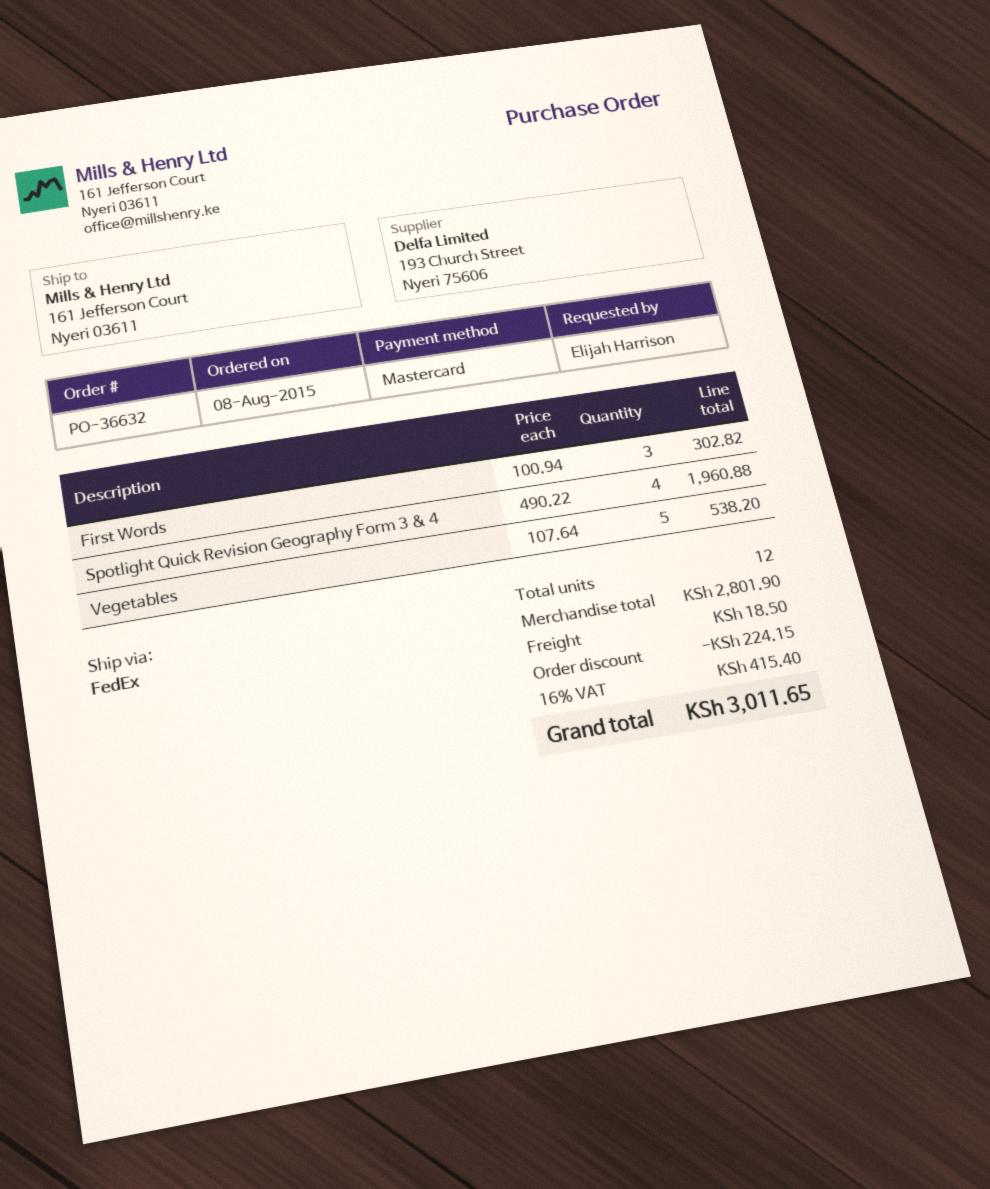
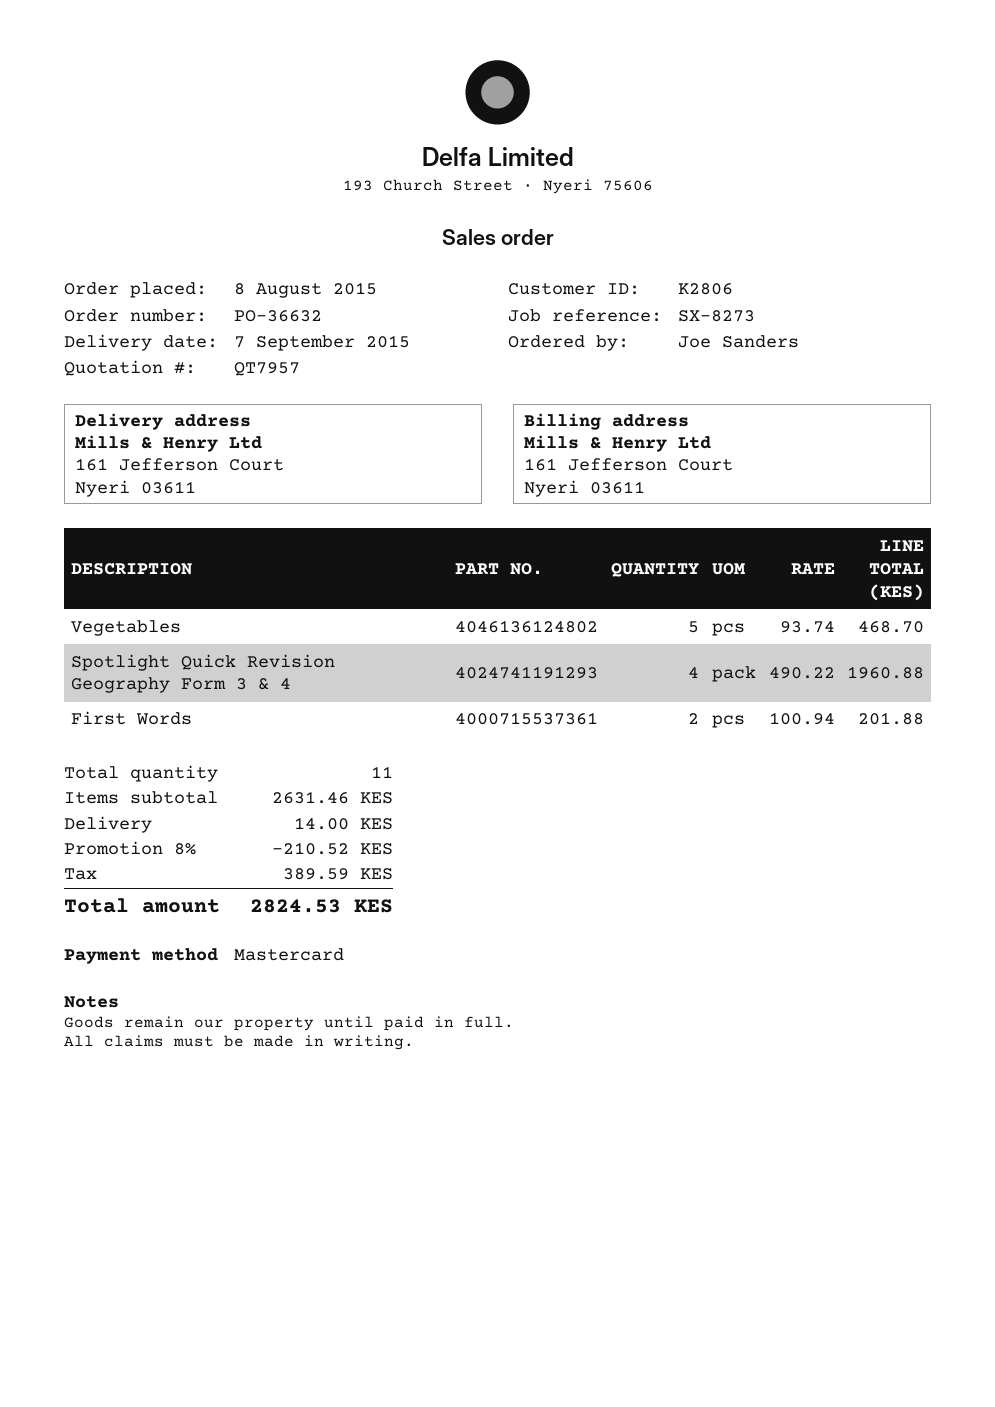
ordered by: Elijah Harrison -> Joe Sanders
First Words: 3 x 100.94 = 302.82 -> 2 x 100.94 = 201.88
Vegetables: 5 x 107.64 = 538.20 -> 5 x 93.74 = 468.70
total quantity: 12 -> 11
subtotal: 2801.90 -> 2631.46
discount: 224.15 -> 210.52
shipping: 18.50 -> 14.00
tax: 415.40 -> 389.59
total: 3011.65 -> 2824.53

